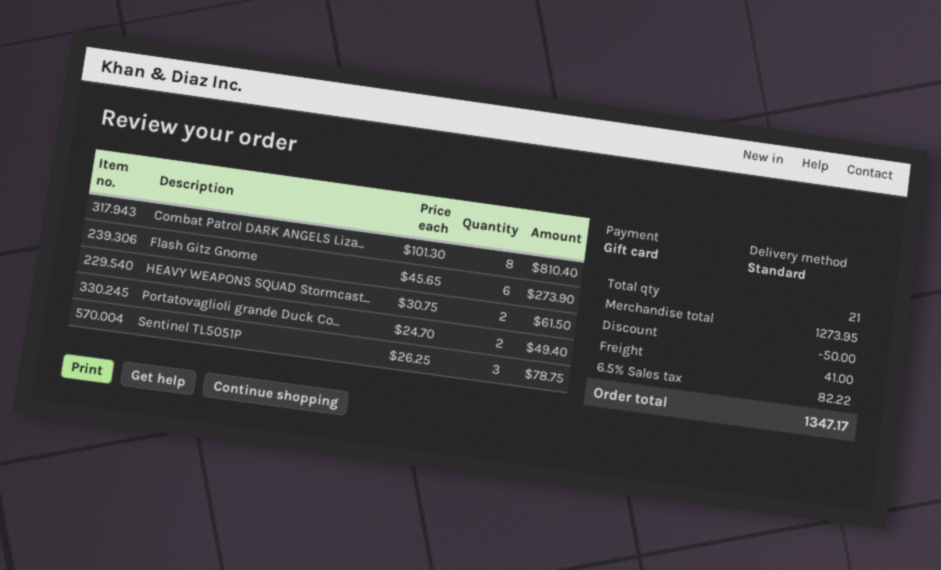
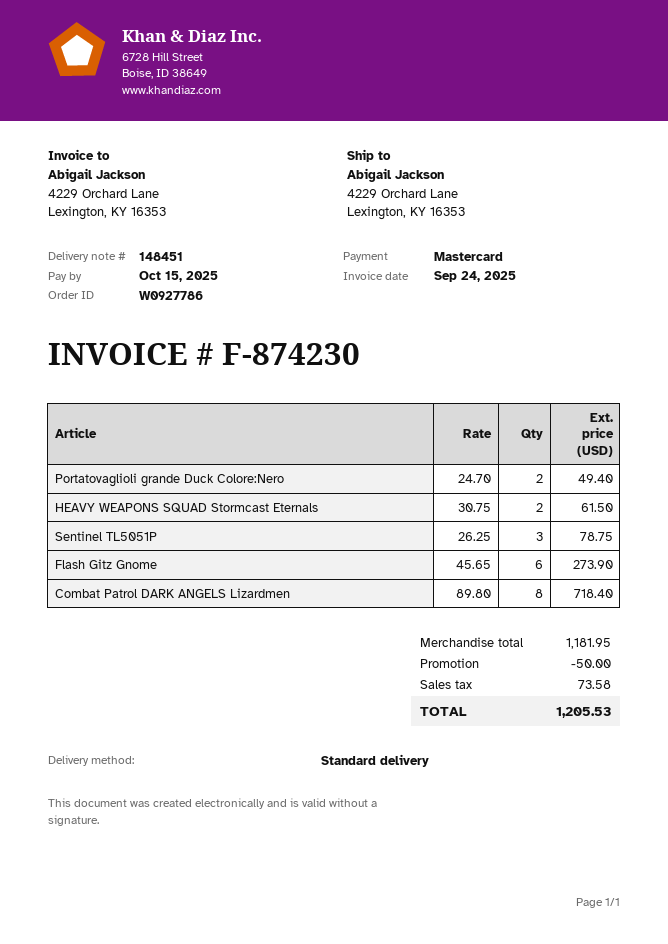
payment method: gift card -> Mastercard
Combat Patrol DARK ANGELS Liza...: 8 x 101.30 = 810.40 -> 8 x 89.80 = 718.40
subtotal: 1273.95 -> 1181.95
shipping: 41.00 -> none
tax: 82.22 -> 73.58
total: 1347.17 -> 1205.53

